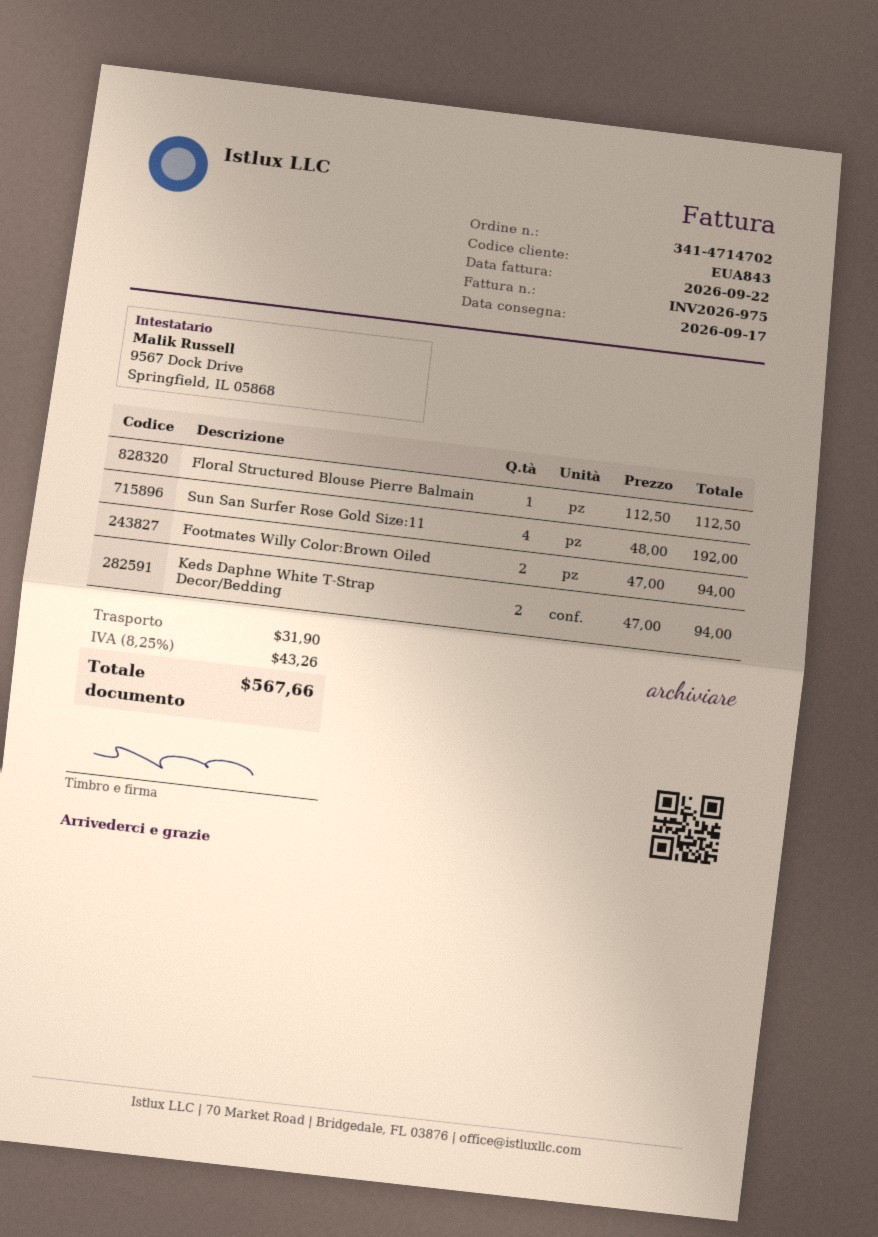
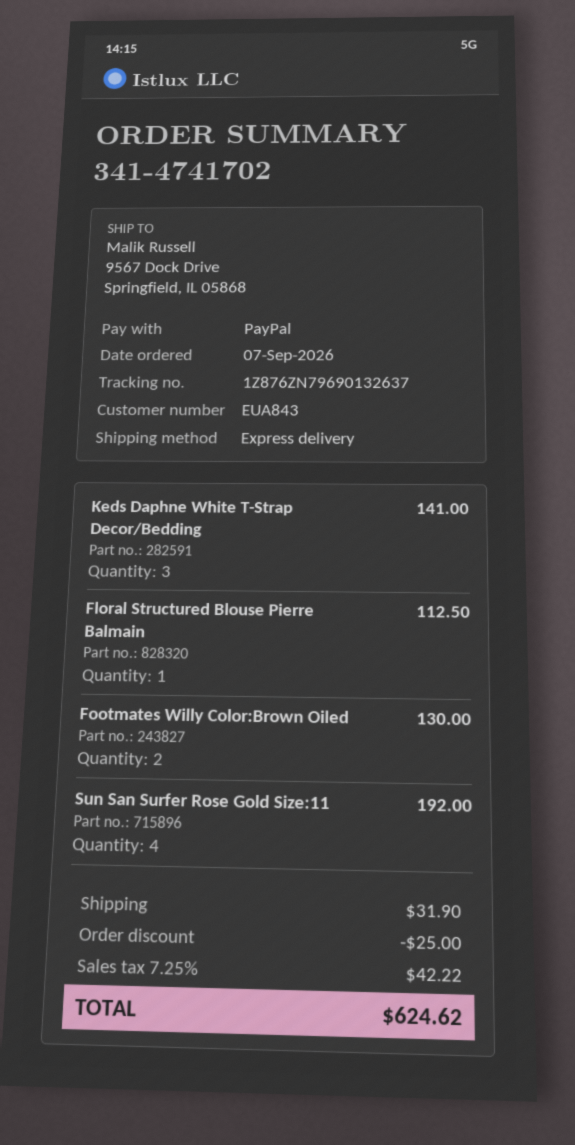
order number: 341-4714702 -> 341-4741702
Footmates Willy Color:Brown Oiled: 2 for 94.00 -> 2 for 130.00
Keds Daphne White T-Strap Decor/Bedding: 2 for 94.00 -> 3 for 141.00
discount: none -> 25.00
tax: 8.25% = 43.26 -> 7.25% = 42.22
total: 567.66 -> 624.62

